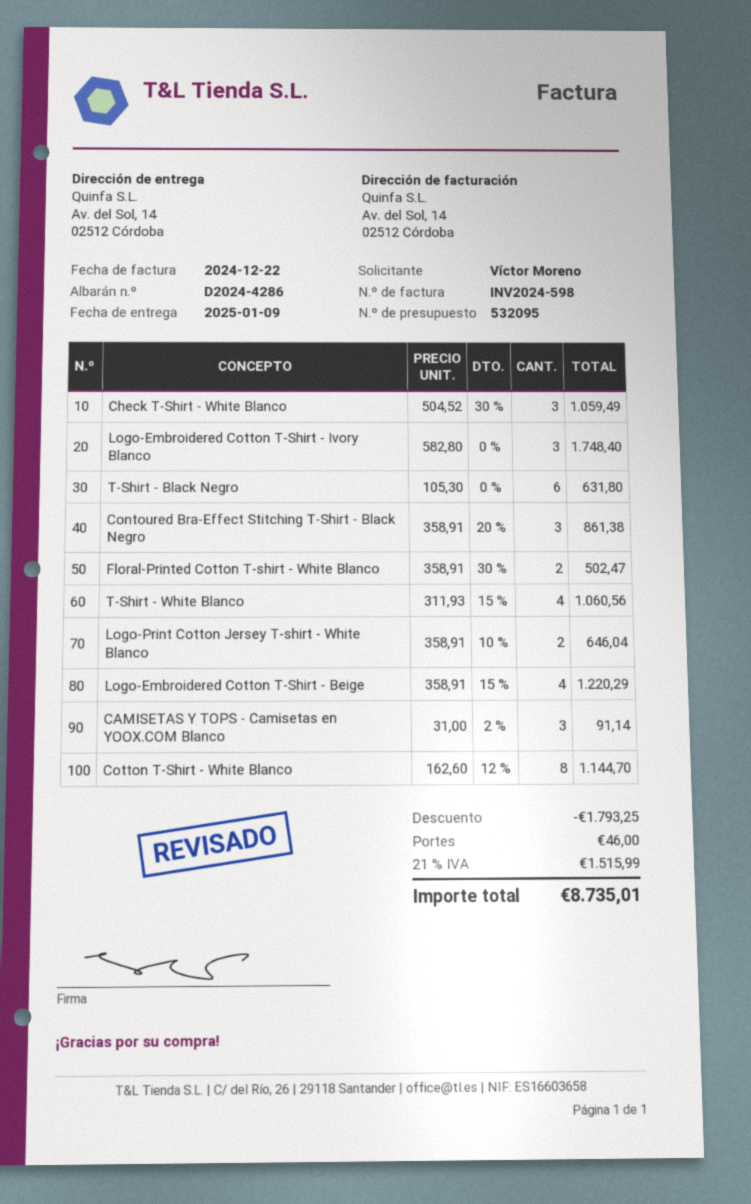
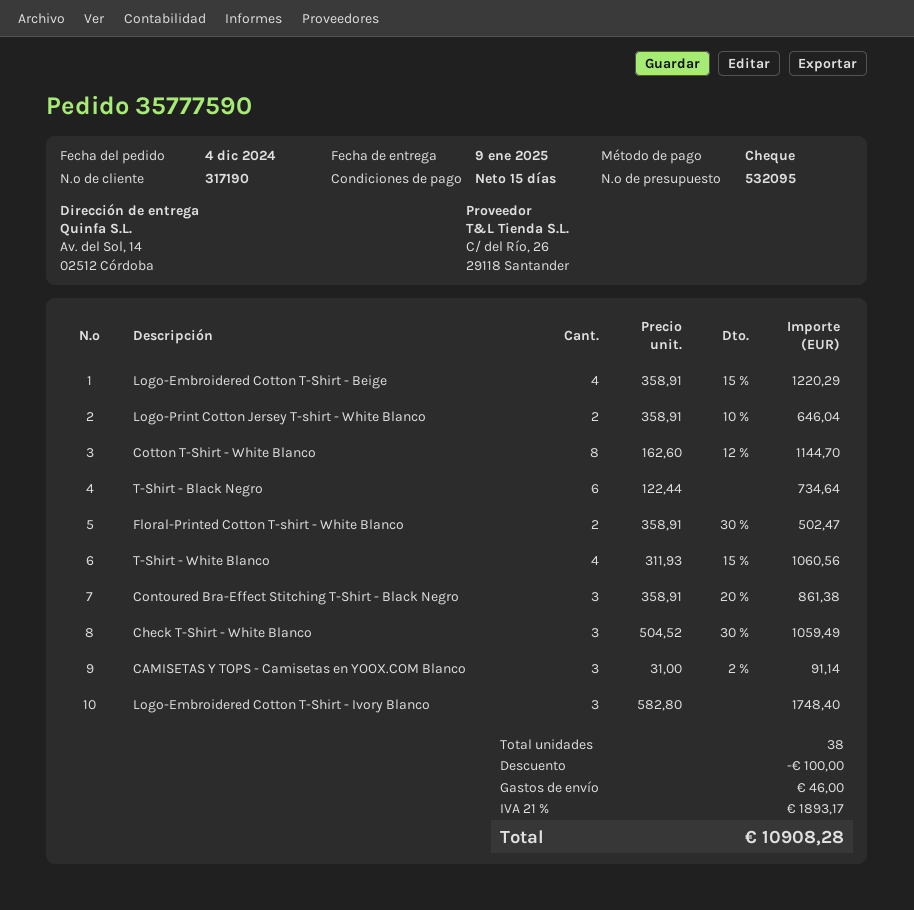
T-Shirt - Black Negro: 6 x 105.30 = 631.80 -> 6 x 122.44 = 734.64
discount: 1793.25 -> 100.00
tax: 21% = 1515.99 -> 21% = 1893.17
total: 8735.01 -> 10908.28

